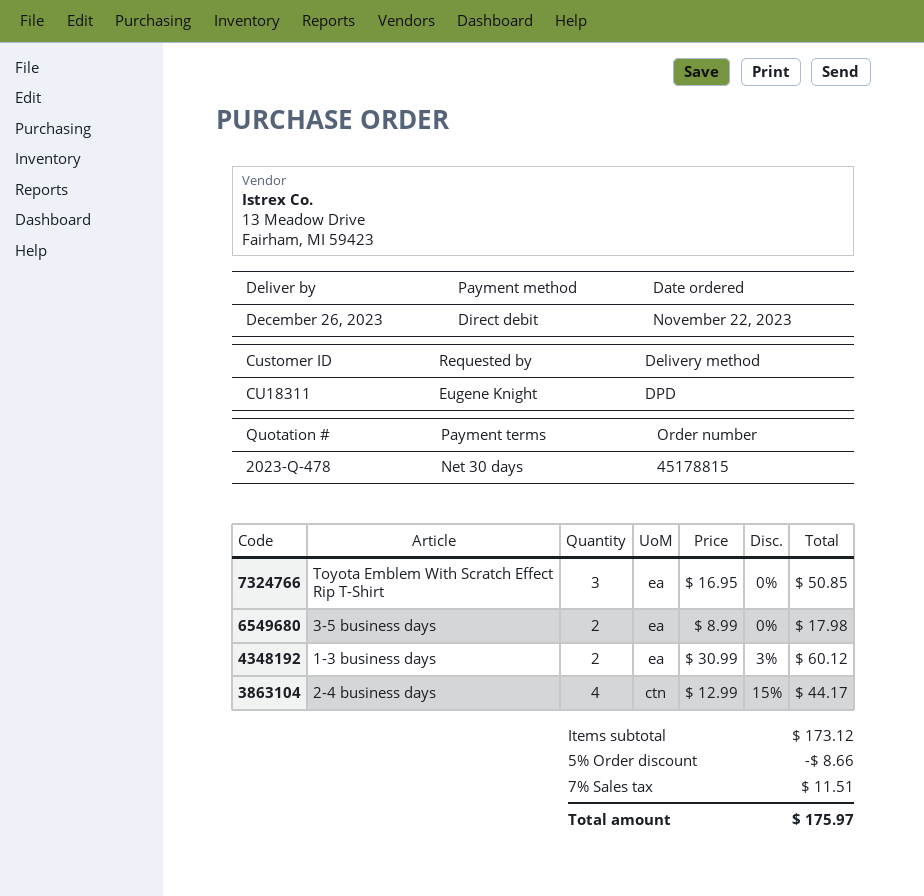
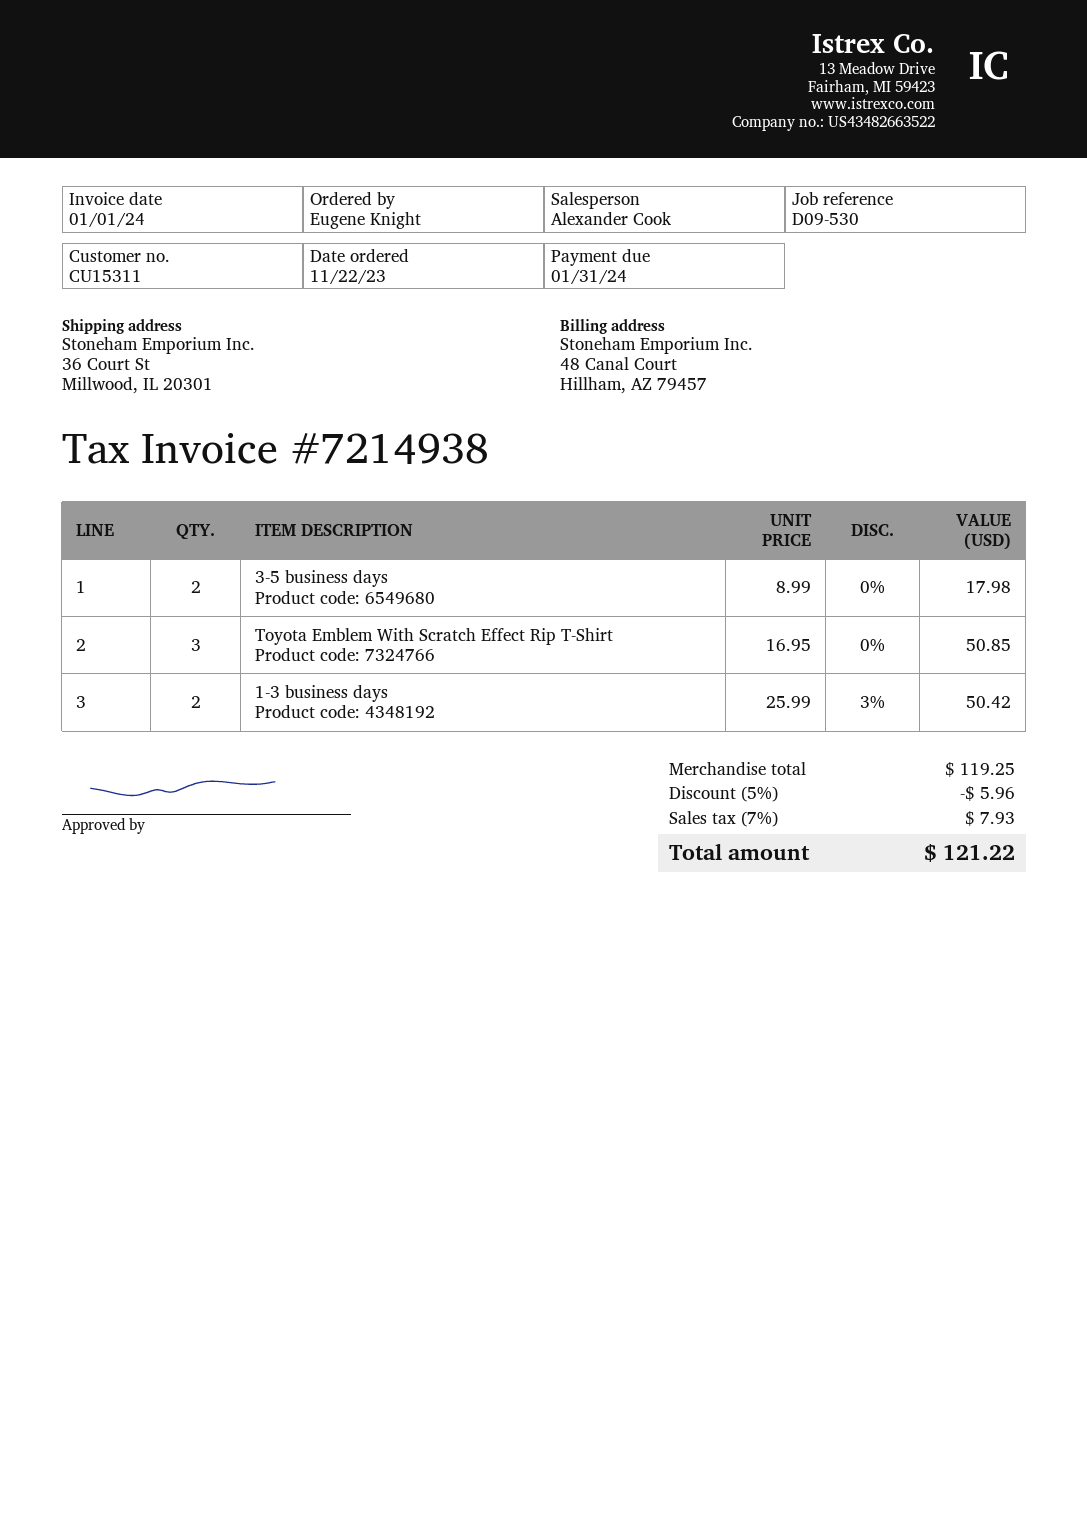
customer number: CU18311 -> CU15311
1-3 business days: 2 x 30.99 - 3% = 60.12 -> 2 x 25.99 - 3% = 50.42
2-4 business days: 4 x 12.99 - 15% = 44.17 -> none
subtotal: 173.12 -> 119.25
discount: 5% = 8.66 -> 5% = 5.96
tax: 7% = 11.51 -> 7% = 7.93
total: 175.97 -> 121.22

